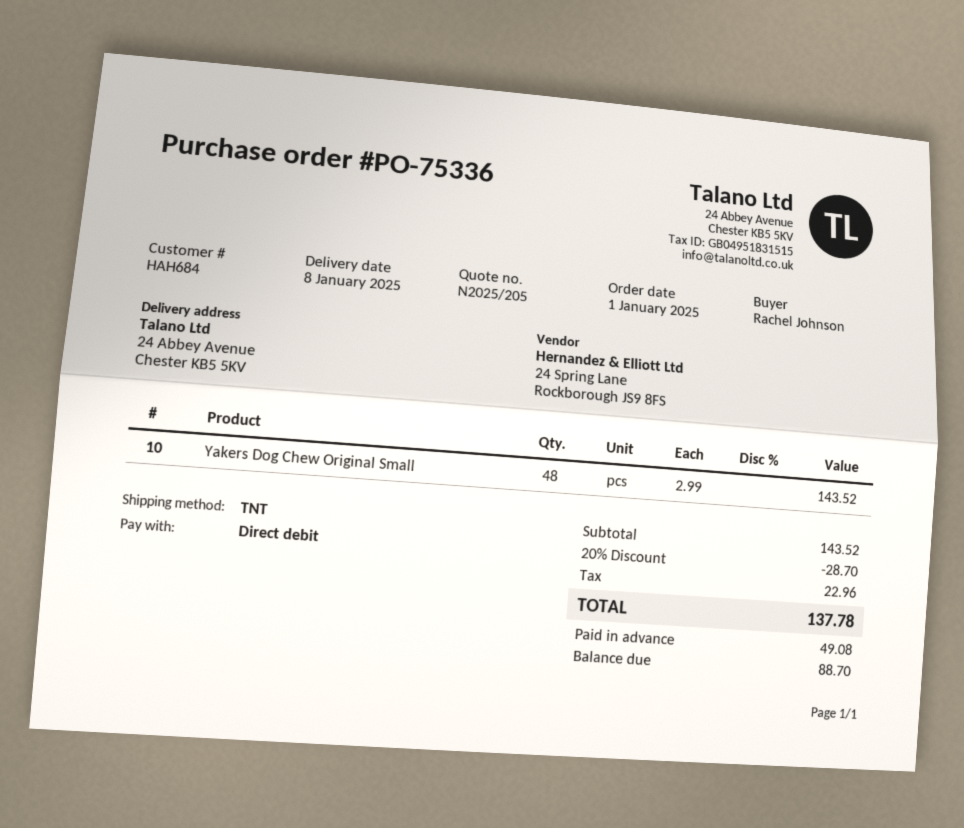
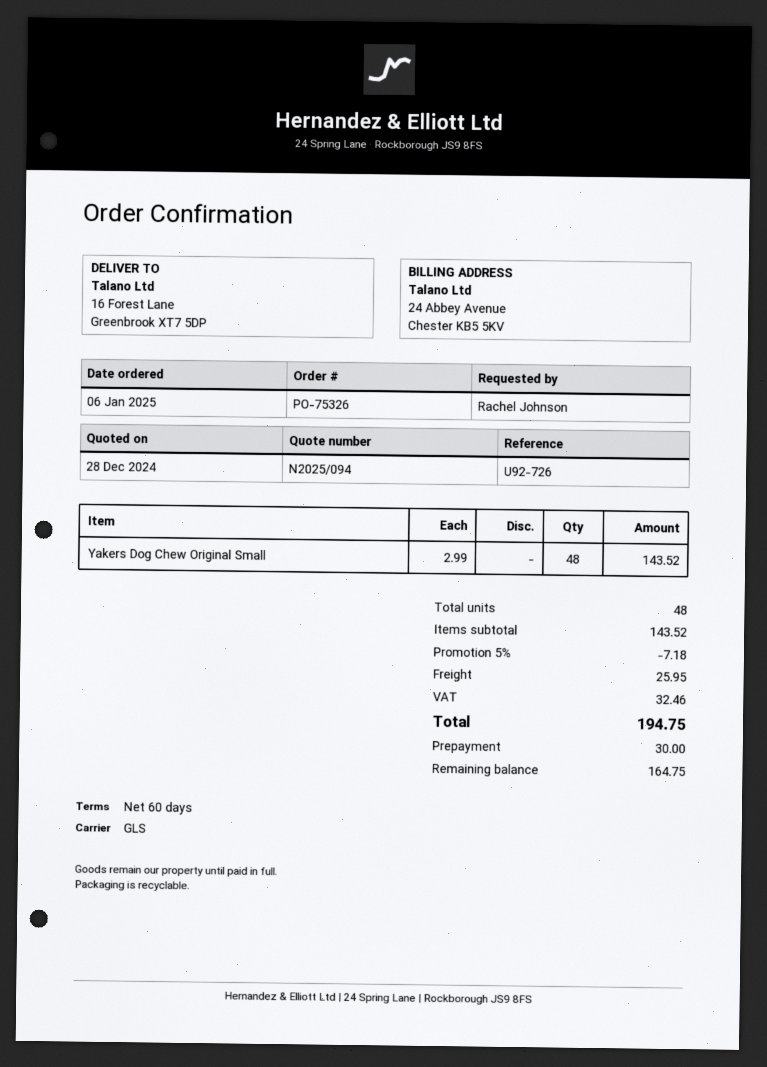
quote number: N2025/205 -> N2025/094
order number: PO-75336 -> PO-75326
order date: 2025-01-01 -> 2025-01-06
shipping method: TNT -> GLS
ship to: 24 Abbey Avenue, Chester KB5 5KV -> 16 Forest Lane, Greenbrook XT7 5DP
discount: 20% = 28.70 -> 5% = 7.18
shipping: none -> 25.95
tax: 22.96 -> 32.46
total: 137.78 -> 194.75
deposit: 49.08 -> 30.00
balance: 88.70 -> 164.75

